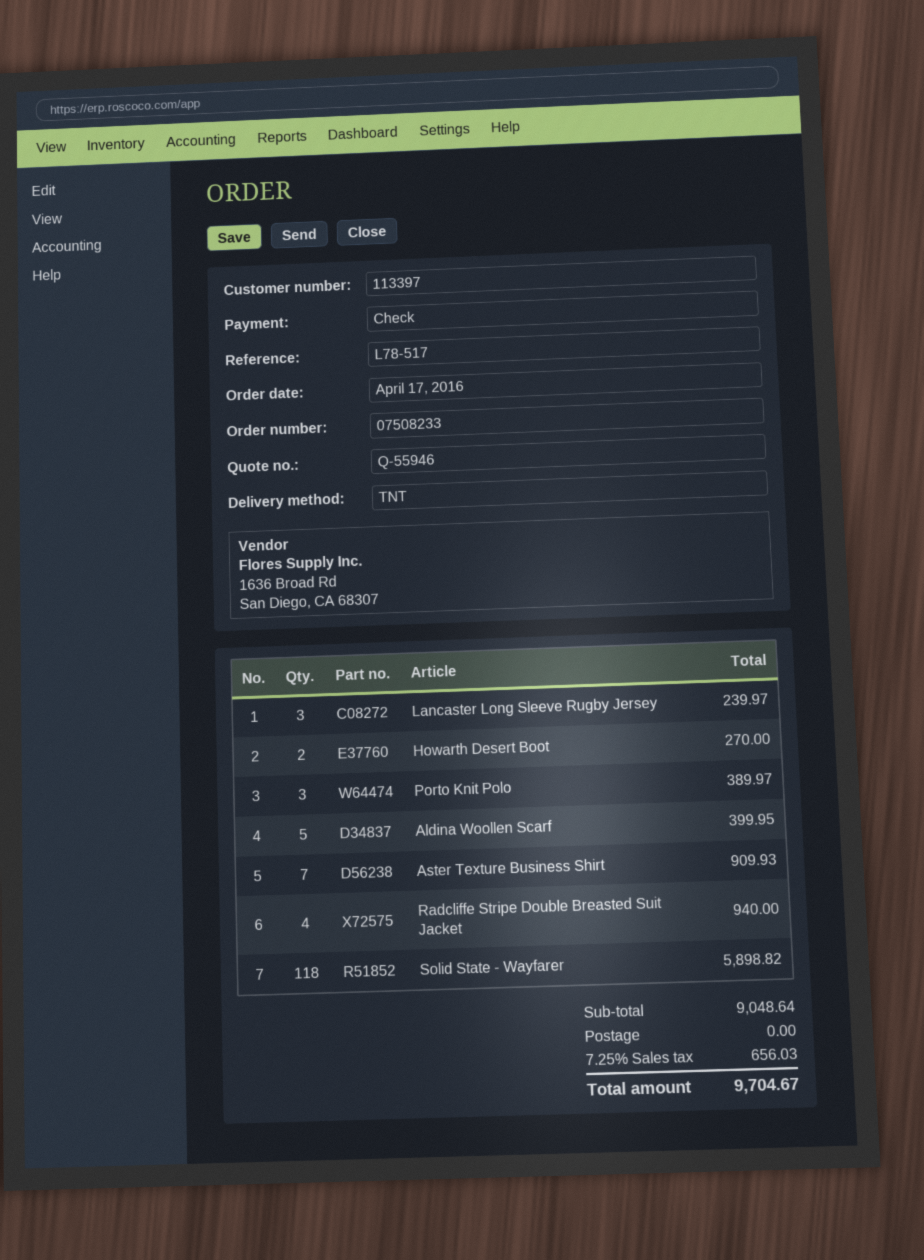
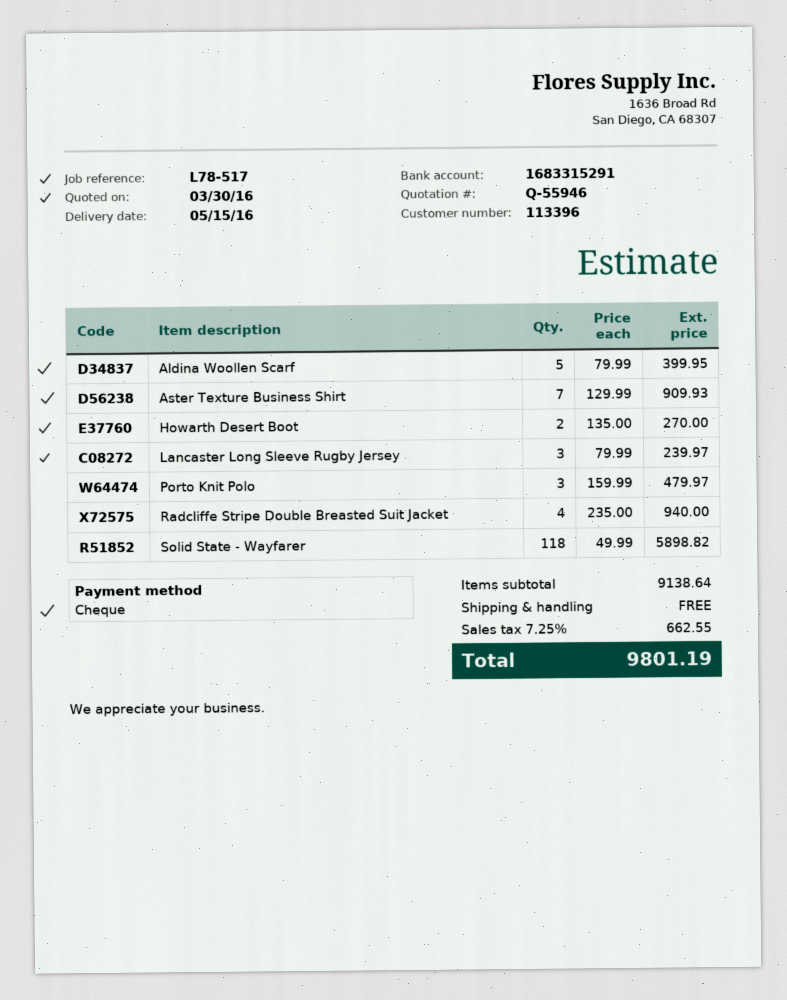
customer number: 113397 -> 113396
Porto Knit Polo: 3 for 389.97 -> 3 for 479.97
subtotal: 9048.64 -> 9138.64
tax: 7.25% = 656.03 -> 7.25% = 662.55
total: 9704.67 -> 9801.19

